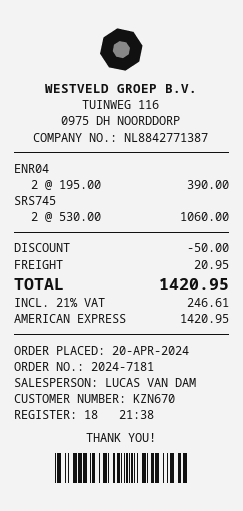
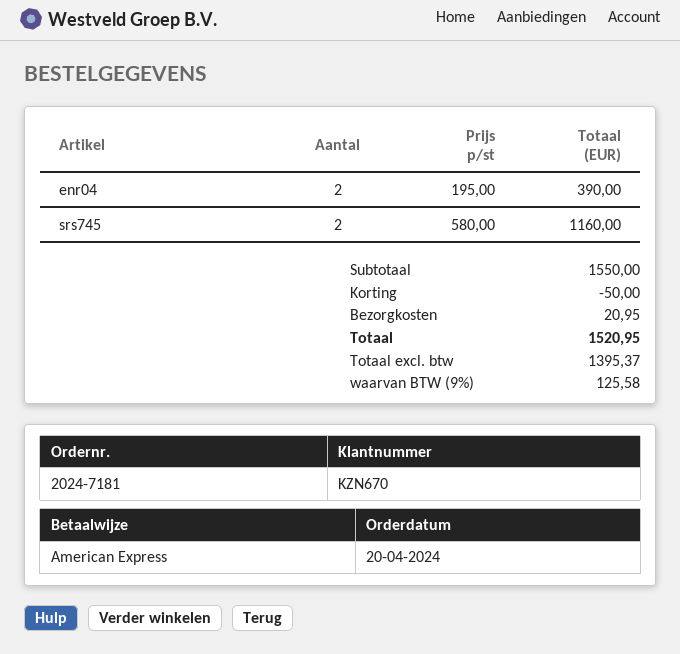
SRS745: 2 x 530.00 = 1060.00 -> 2 x 580.00 = 1160.00
tax: 21% = 246.61 -> 9% = 125.58
total: 1420.95 -> 1520.95

